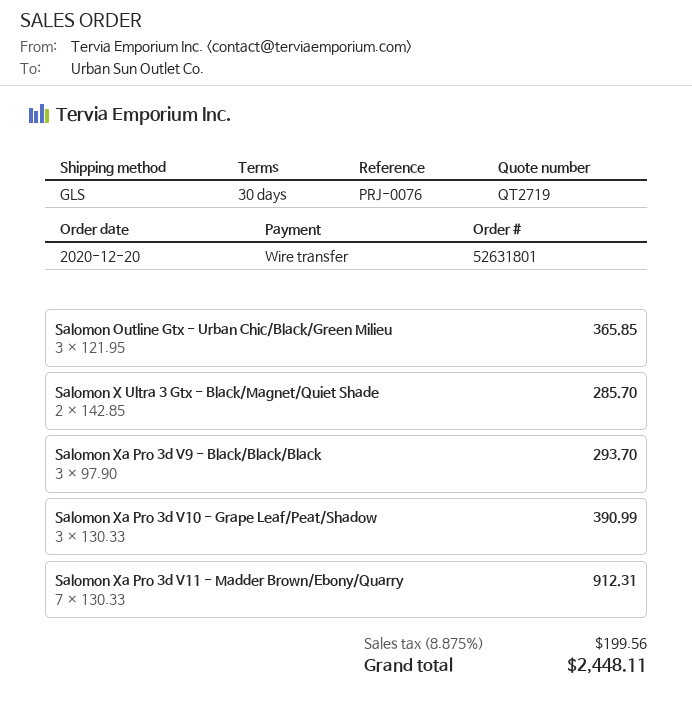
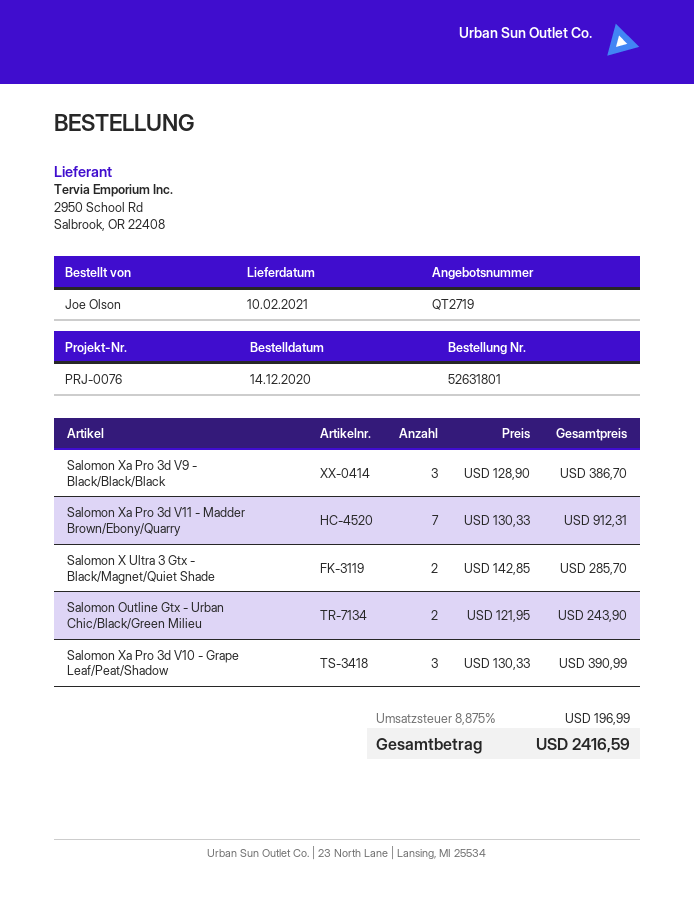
order date: 2020-12-20 -> 2020-12-14
Salomon Outline Gtx - Urban Chic/Black/Green Milieu: 3 x 121.95 = 365.85 -> 2 x 121.95 = 243.90
Salomon Xa Pro 3d V9 - Black/Black/Black: 3 x 97.90 = 293.70 -> 3 x 128.90 = 386.70
tax: 8.875% = 199.56 -> 8.875% = 196.99
total: 2448.11 -> 2416.59

